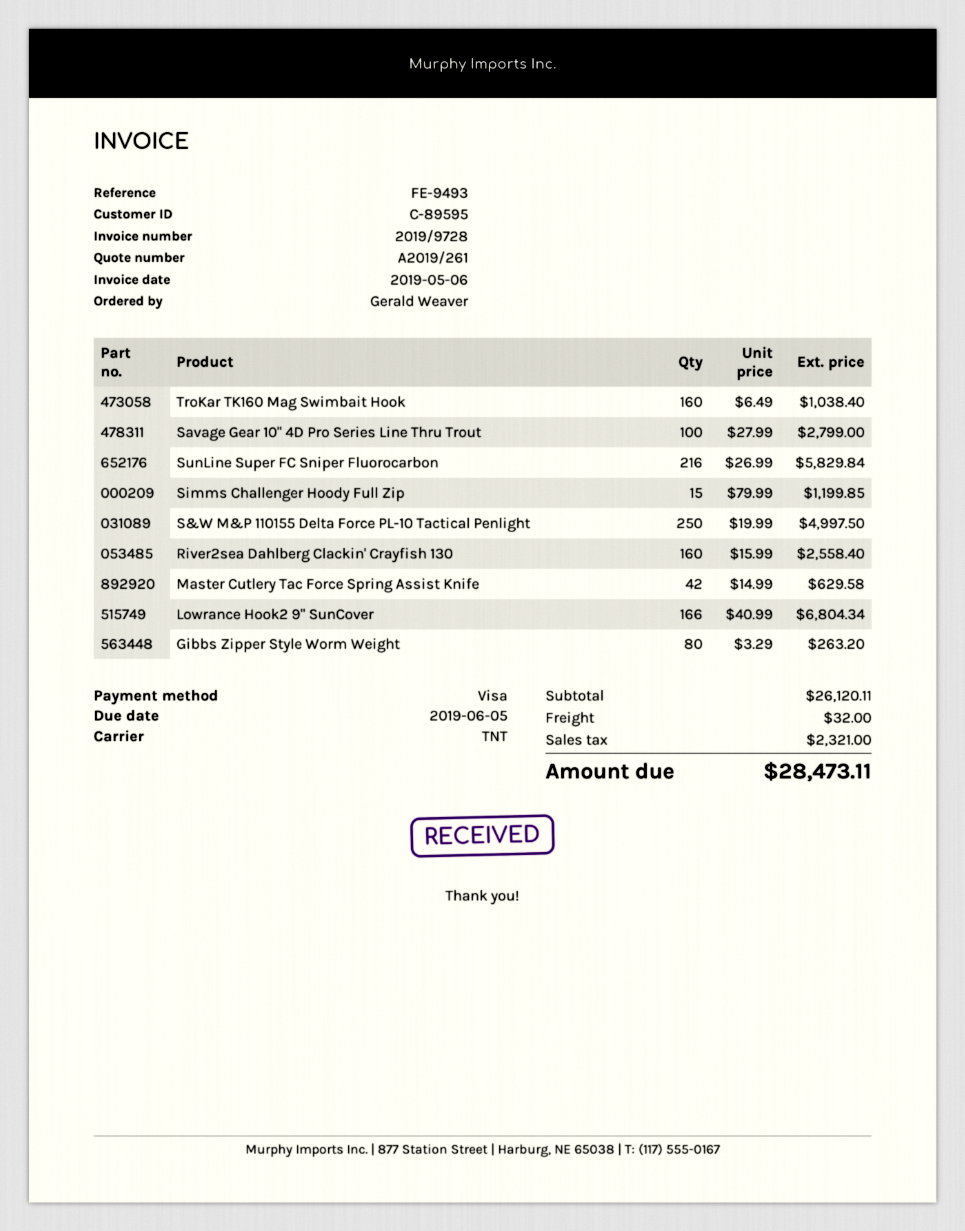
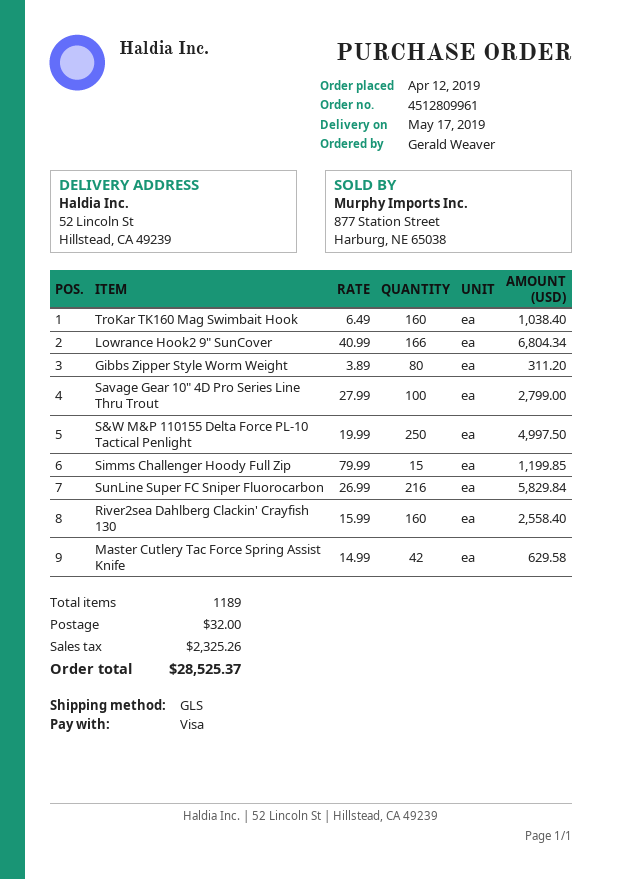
shipping method: TNT -> GLS
Gibbs Zipper Style Worm Weight: 80 x 3.29 = 263.20 -> 80 x 3.89 = 311.20
tax: 2321.00 -> 2325.26
total: 28473.11 -> 28525.37

